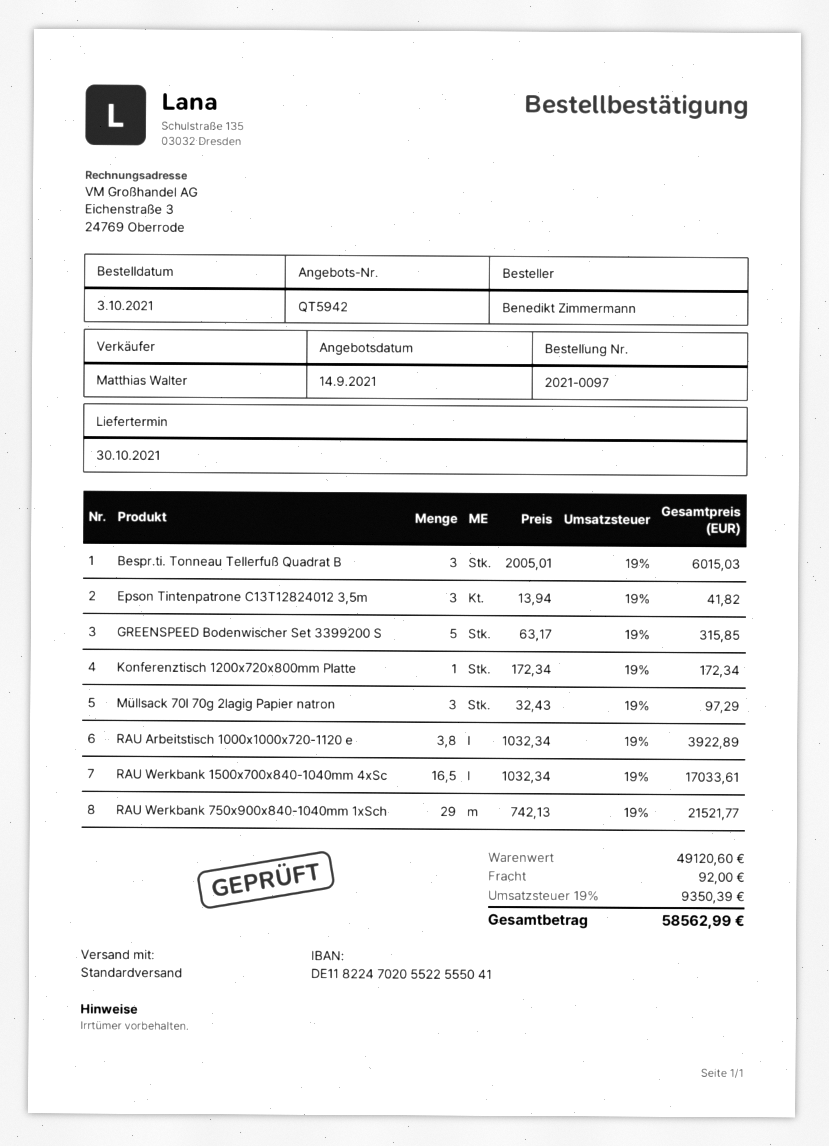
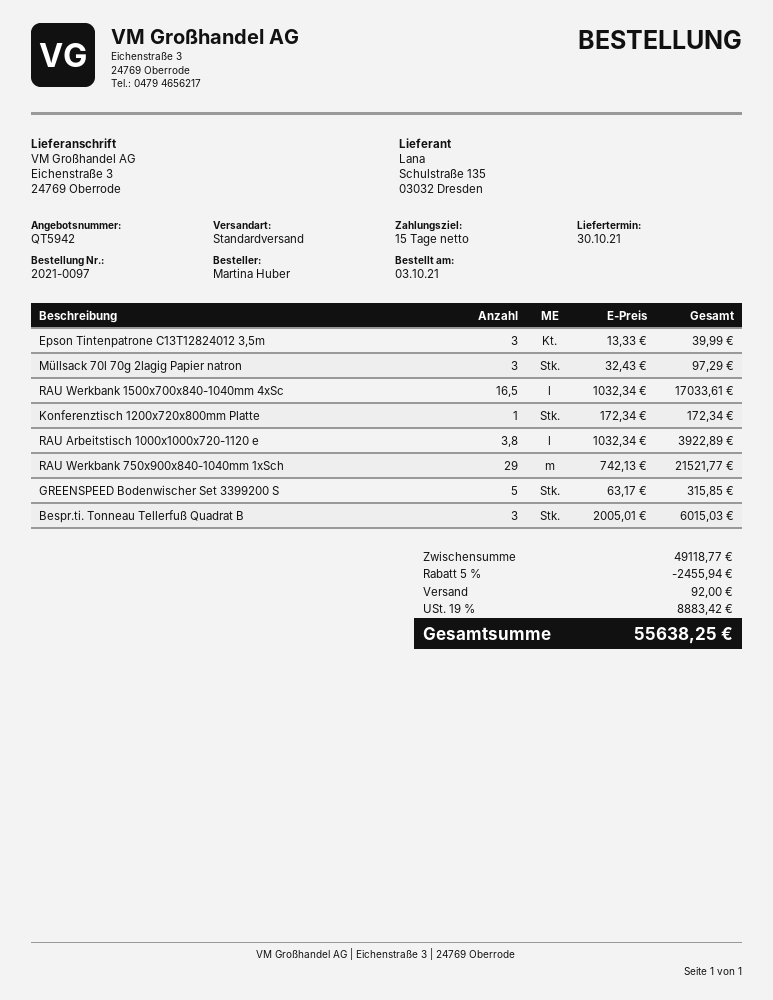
ordered by: Benedikt Zimmermann -> Martina Huber
Epson Tintenpatrone C13T12824012 3,5m: 3 x 13.94 = 41.82 -> 3 x 13.33 = 39.99
subtotal: 49120.60 -> 49118.77
discount: none -> 5% = 2455.94
tax: 19% = 9350.39 -> 19% = 8883.42
total: 58562.99 -> 55638.25

